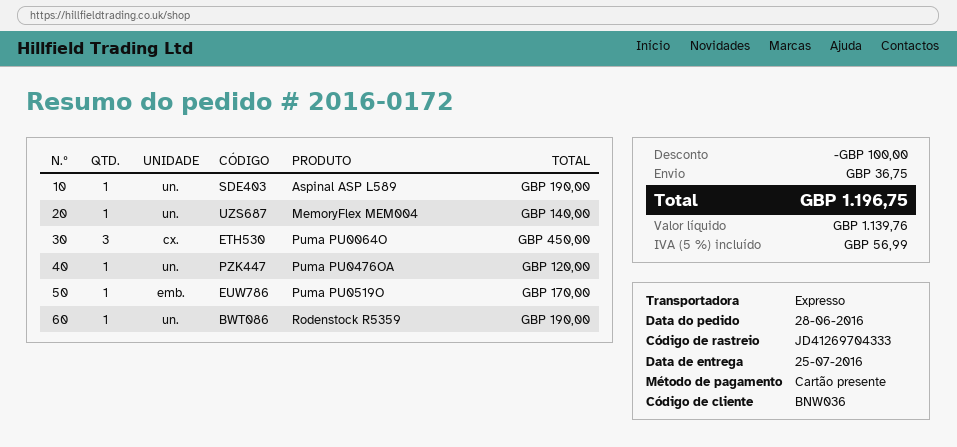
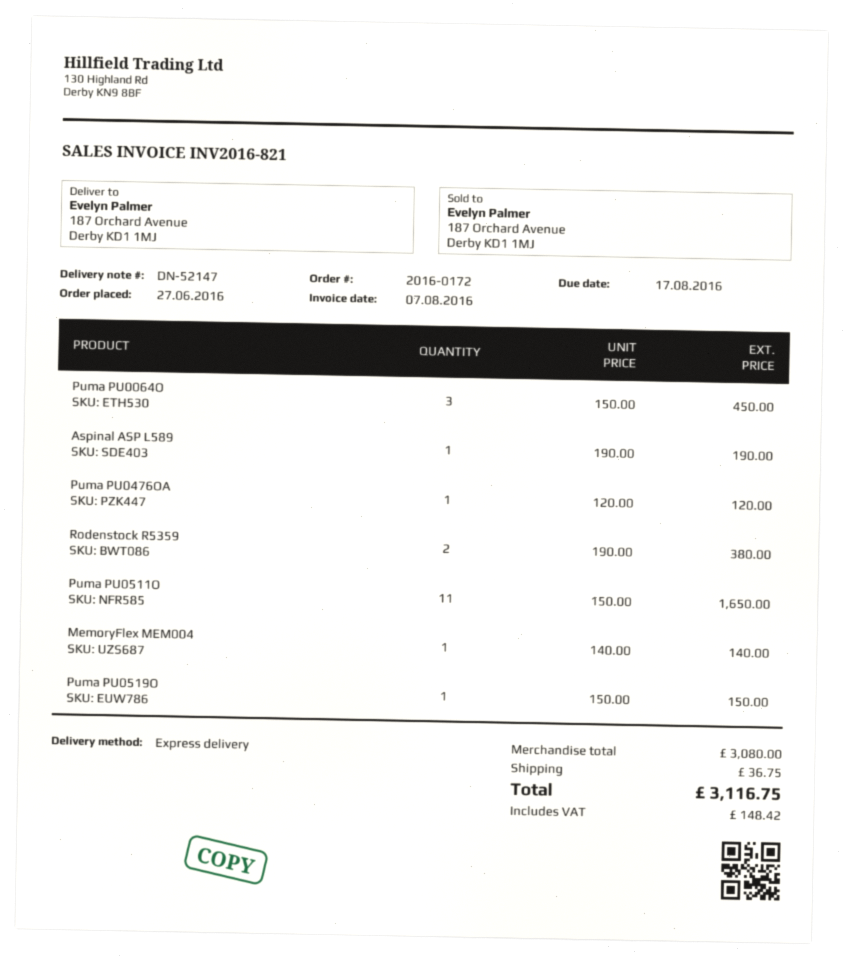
order date: 2016-06-28 -> 2016-06-27
Puma PU0519O: 1 for 170.00 -> 1 for 150.00
Rodenstock R5359: 1 for 190.00 -> 2 for 380.00
Puma PU0511O: none -> 11 for 1650.00
discount: 100.00 -> none
tax: 56.99 -> 148.42
total: 1196.75 -> 3116.75

